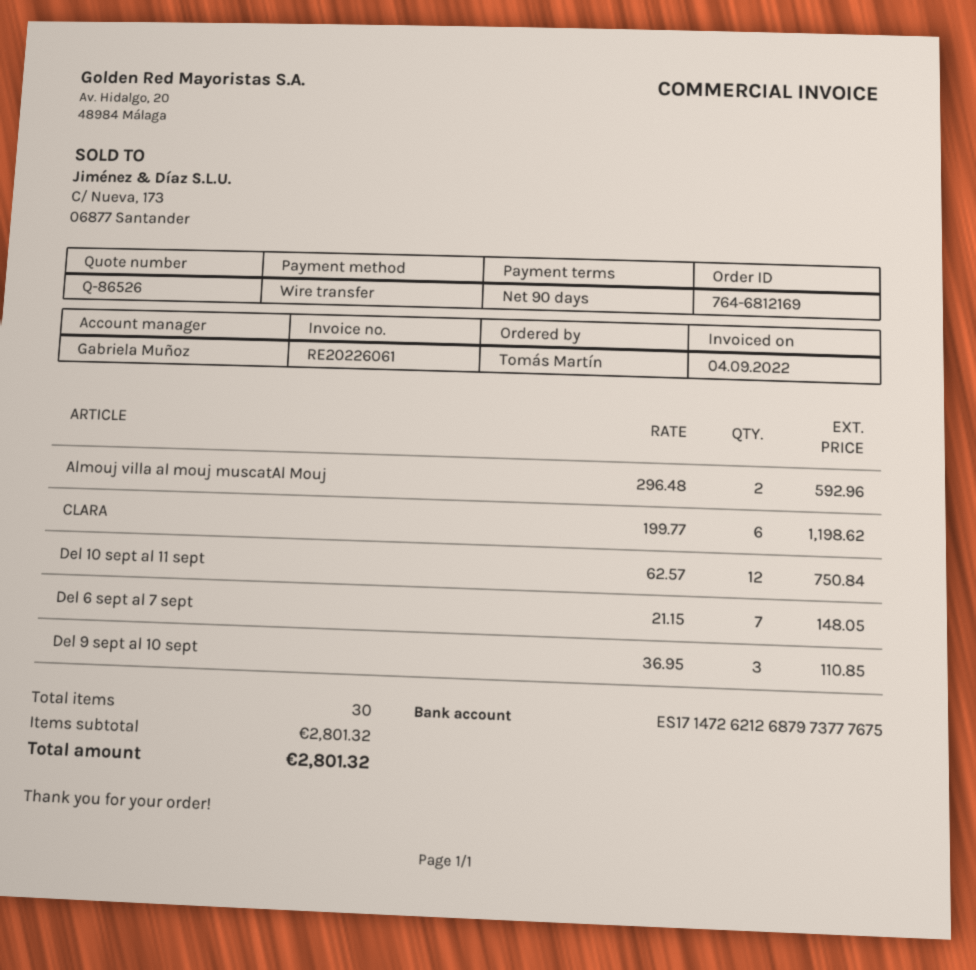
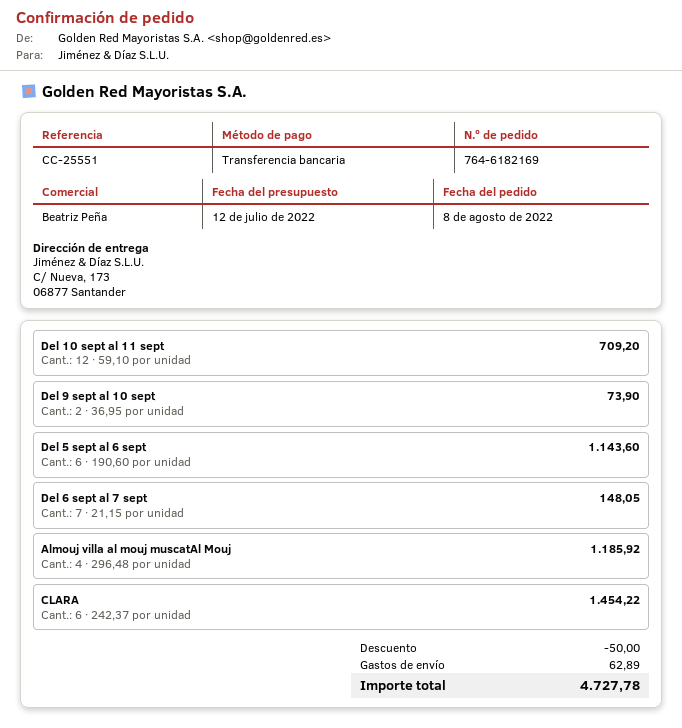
order number: 764-6812169 -> 764-6182169
sales rep: Gabriela Muñoz -> Beatriz Peña
Almouj villa al mouj muscatAl Mouj: 2 x 296.48 = 592.96 -> 4 x 296.48 = 1185.92
CLARA: 6 x 199.77 = 1198.62 -> 6 x 242.37 = 1454.22
Del 10 sept al 11 sept: 12 x 62.57 = 750.84 -> 12 x 59.10 = 709.20
Del 9 sept al 10 sept: 3 x 36.95 = 110.85 -> 2 x 36.95 = 73.90
Del 5 sept al 6 sept: none -> 6 x 190.60 = 1143.60
discount: none -> 50.00
shipping: none -> 62.89
total: 2801.32 -> 4727.78

